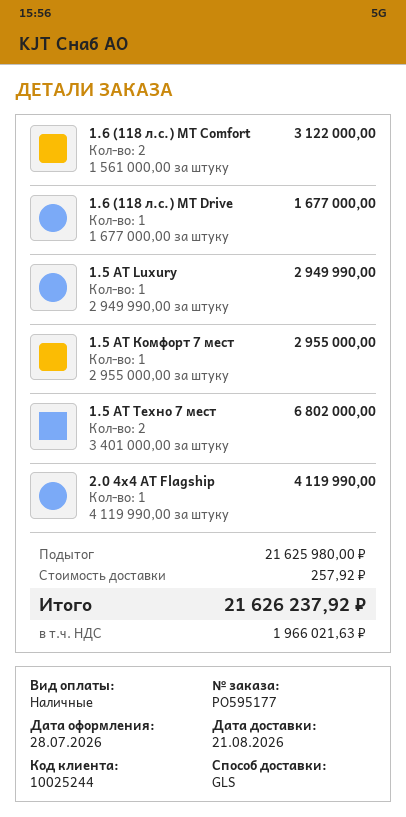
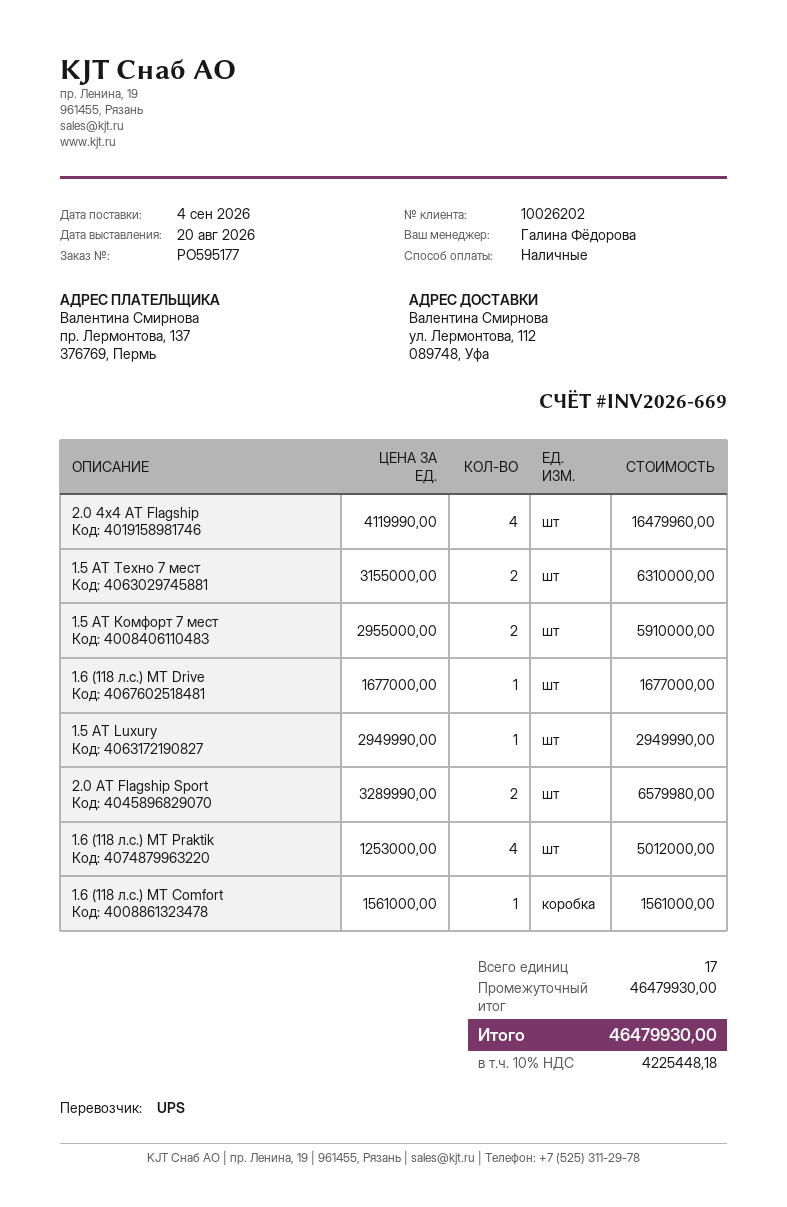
delivery date: 2026-08-21 -> 2026-09-04
customer number: 10025244 -> 10026202
shipping method: GLS -> UPS
1.6 (118 л.с.) MT Comfort: 2 x 1561000.00 = 3122000.00 -> 1 x 1561000.00 = 1561000.00
1.5 AT Комфорт 7 мест: 1 x 2955000.00 = 2955000.00 -> 2 x 2955000.00 = 5910000.00
1.5 AT Техно 7 мест: 2 x 3401000.00 = 6802000.00 -> 2 x 3155000.00 = 6310000.00
2.0 4x4 AT Flagship: 1 x 4119990.00 = 4119990.00 -> 4 x 4119990.00 = 16479960.00
2.0 AT Flagship Sport: none -> 2 x 3289990.00 = 6579980.00
1.6 (118 л.с.) MT Praktik: none -> 4 x 1253000.00 = 5012000.00
subtotal: 21625980.00 -> 46479930.00
shipping: 257.92 -> none
tax: 1966021.63 -> 4225448.18
total: 21626237.92 -> 46479930.00

